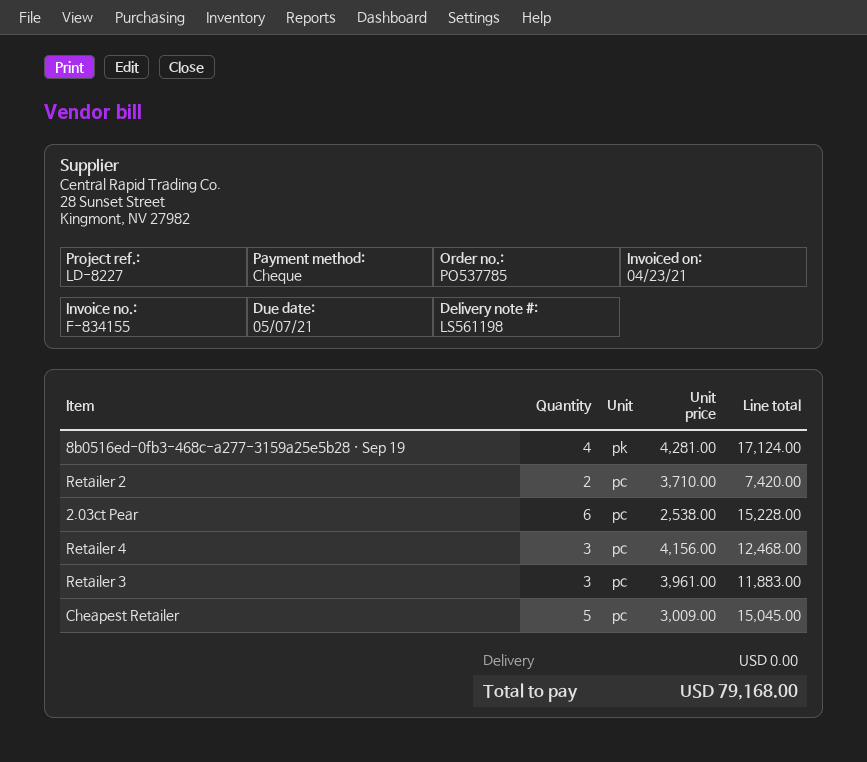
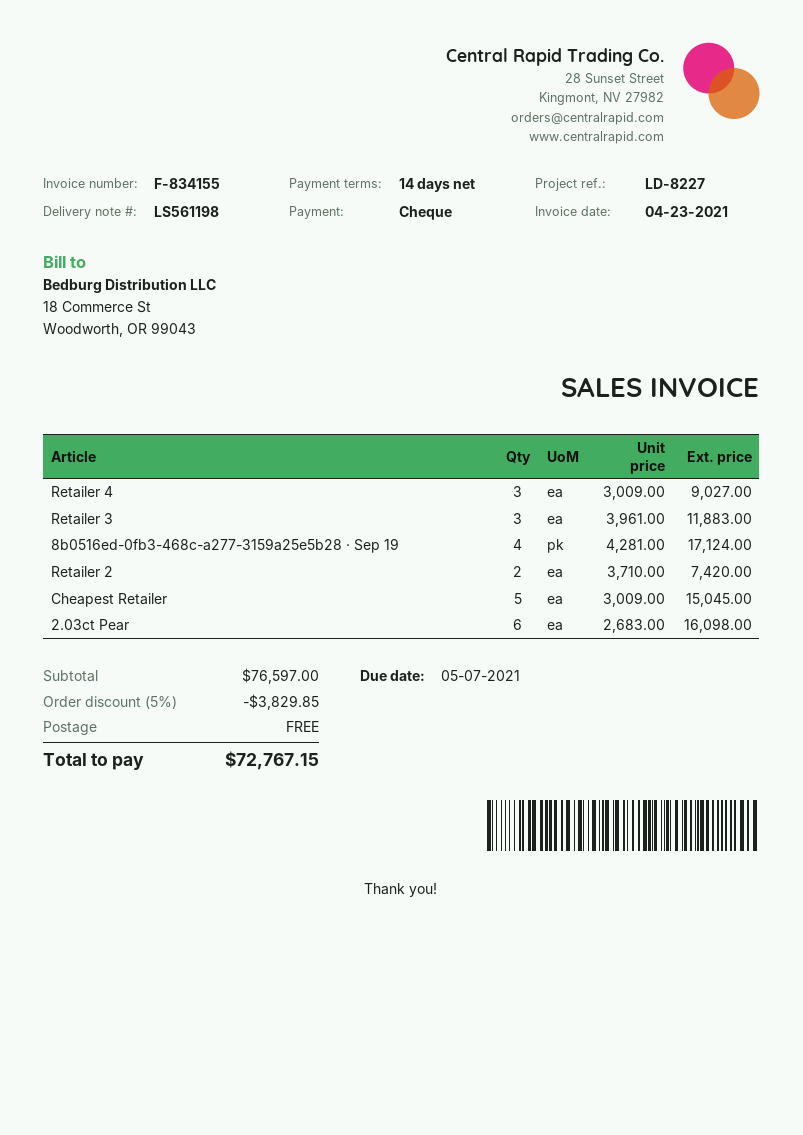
2.03ct Pear: 6 x 2538.00 = 15228.00 -> 6 x 2683.00 = 16098.00
Retailer 4: 3 x 4156.00 = 12468.00 -> 3 x 3009.00 = 9027.00
discount: none -> 5% = 3829.85
total: 79168.00 -> 72767.15

